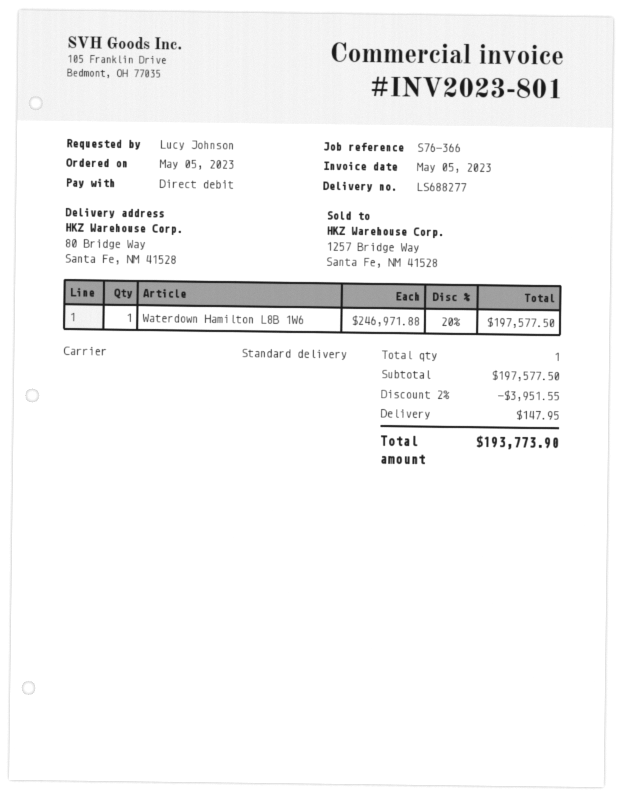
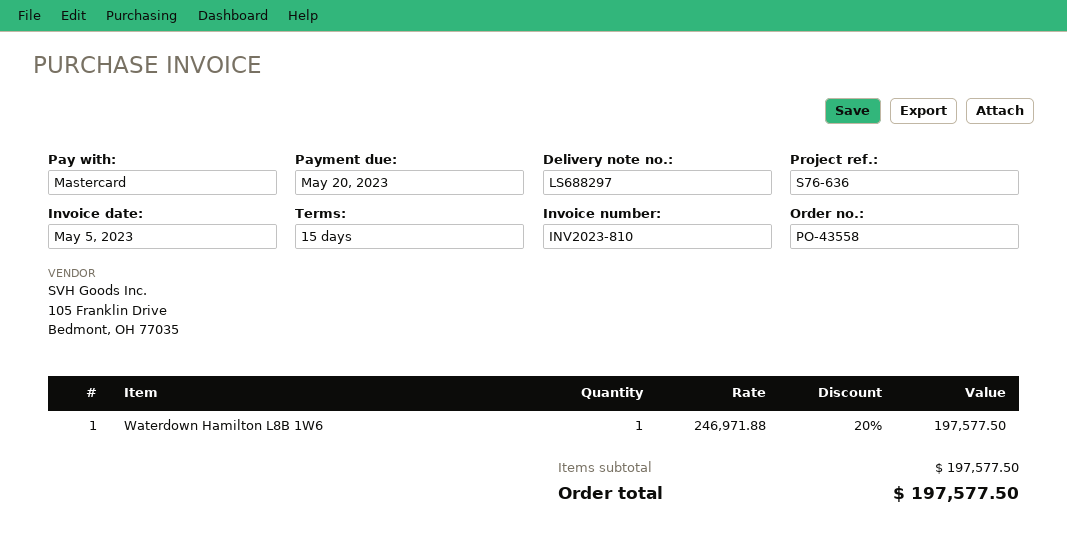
delivery note number: LS688277 -> LS688297
invoice number: INV2023-801 -> INV2023-810
reference: S76-366 -> S76-636
payment method: direct debit -> Mastercard
discount: 2% = 3951.55 -> none
shipping: 147.95 -> none
total: 193773.90 -> 197577.50

